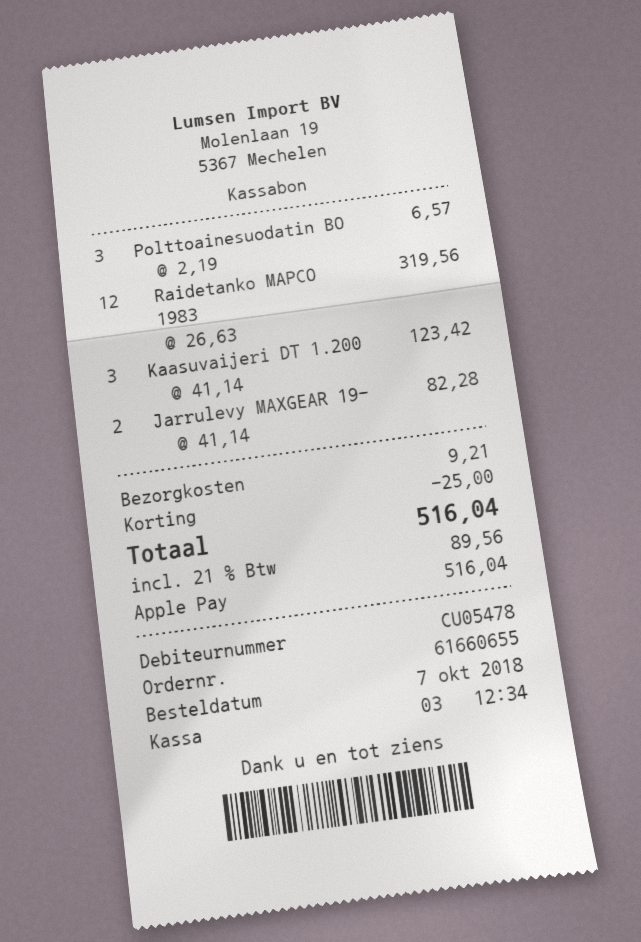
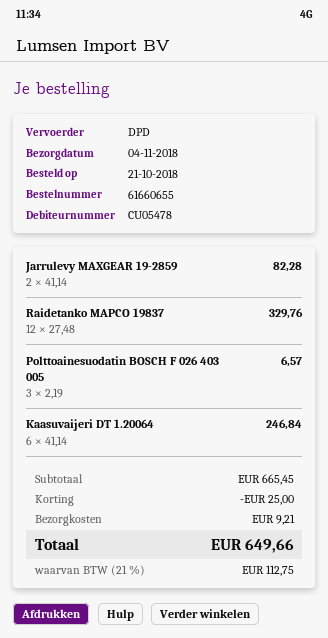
order date: 2018-10-07 -> 2018-10-21
Raidetanko MAPCO 1983: 12 x 26.63 = 319.56 -> 12 x 27.48 = 329.76
Kaasuvaijeri DT 1.200: 3 x 41.14 = 123.42 -> 6 x 41.14 = 246.84
tax: 21% = 89.56 -> 21% = 112.75
total: 516.04 -> 649.66

